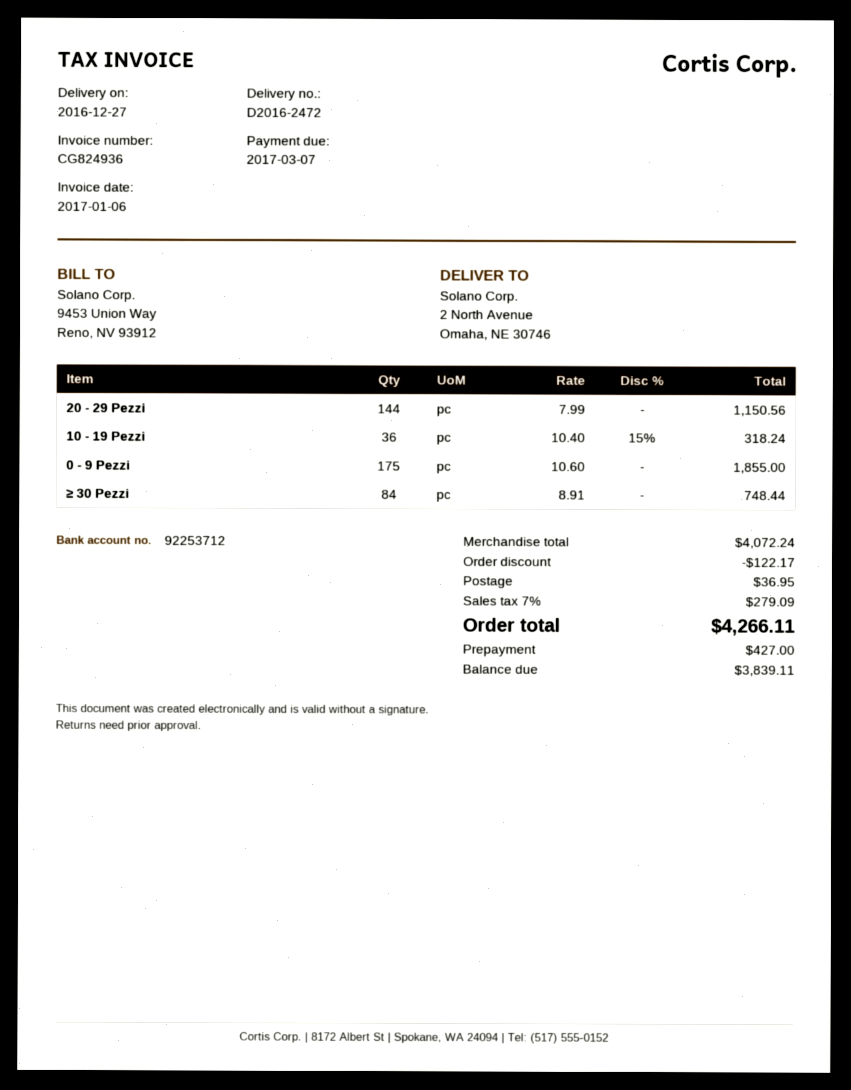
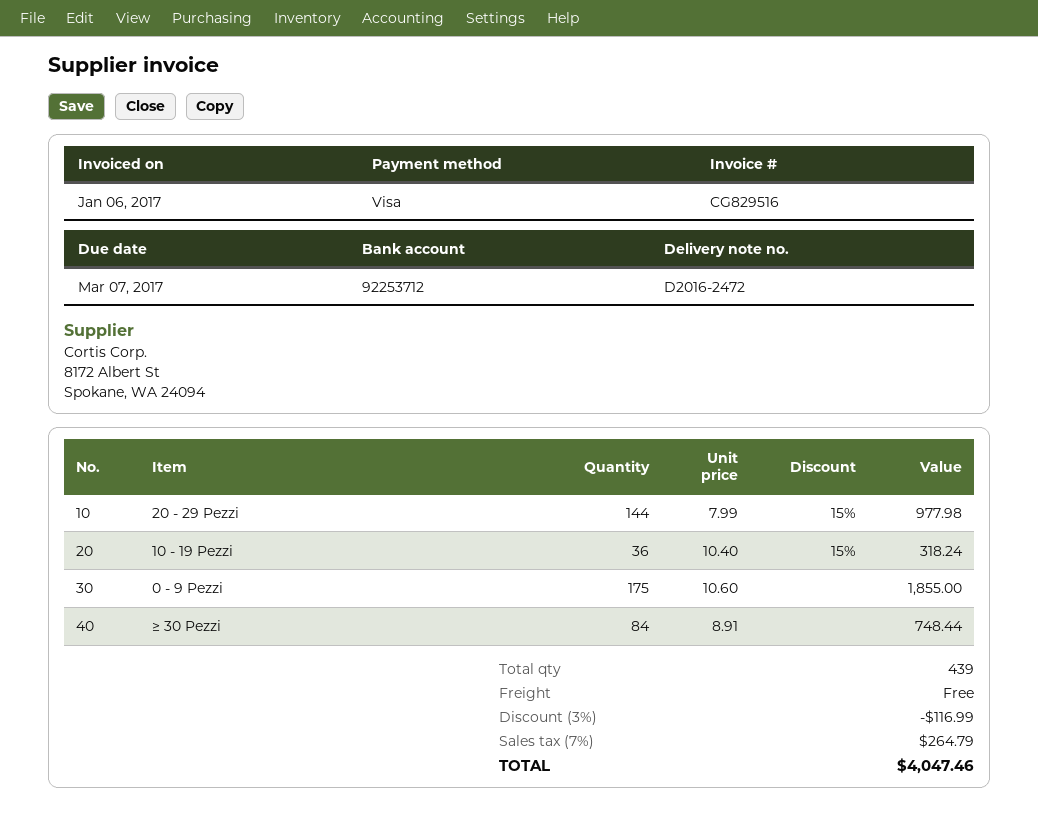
invoice number: CG824936 -> CG829516
20 - 29 Pezzi: 144 x 7.99 = 1150.56 -> 144 x 7.99 - 15% = 977.98
discount: 122.17 -> 116.99
shipping: 36.95 -> 0.00
tax: 7% = 279.09 -> 7% = 264.79
total: 4266.11 -> 4047.46

